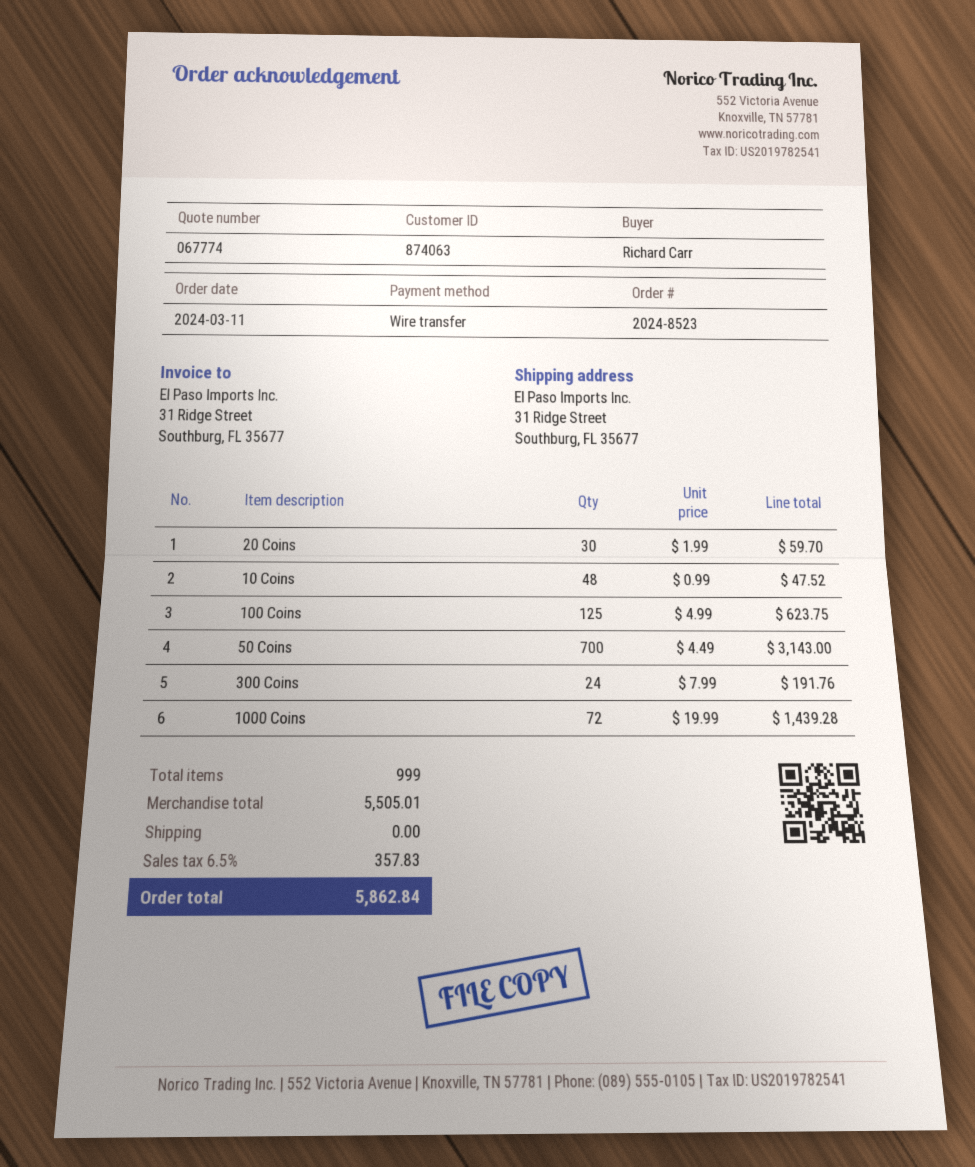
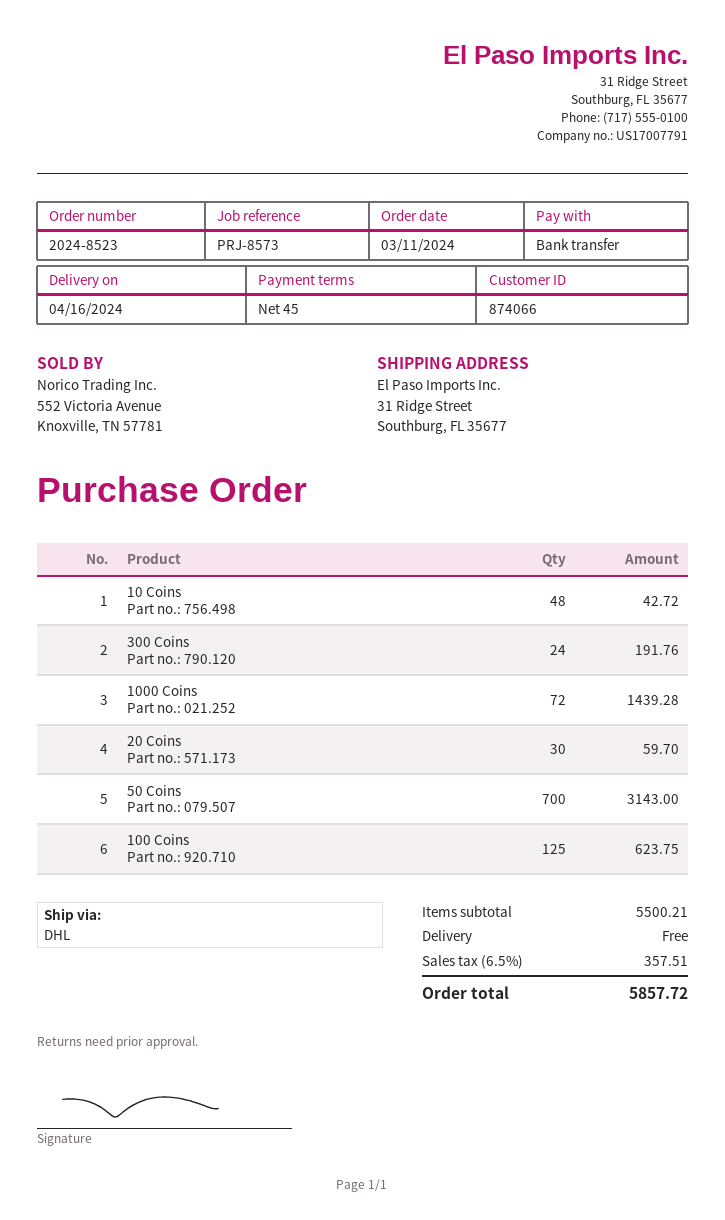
customer number: 874063 -> 874066
10 Coins: 48 for 47.52 -> 48 for 42.72
subtotal: 5505.01 -> 5500.21
tax: 6.5% = 357.83 -> 6.5% = 357.51
total: 5862.84 -> 5857.72

